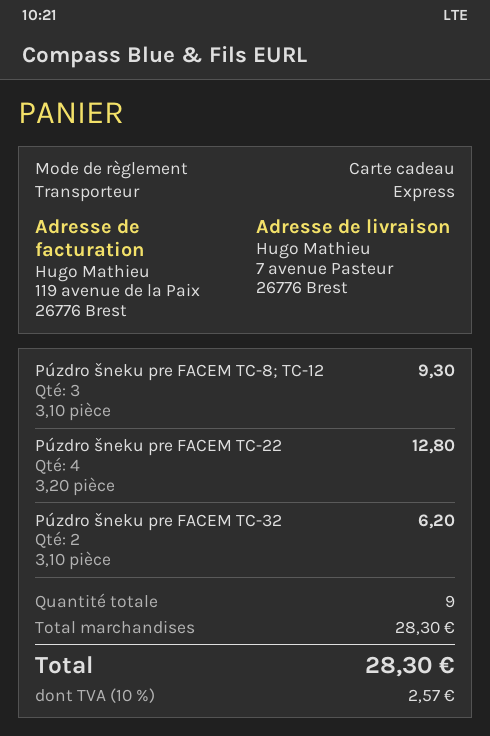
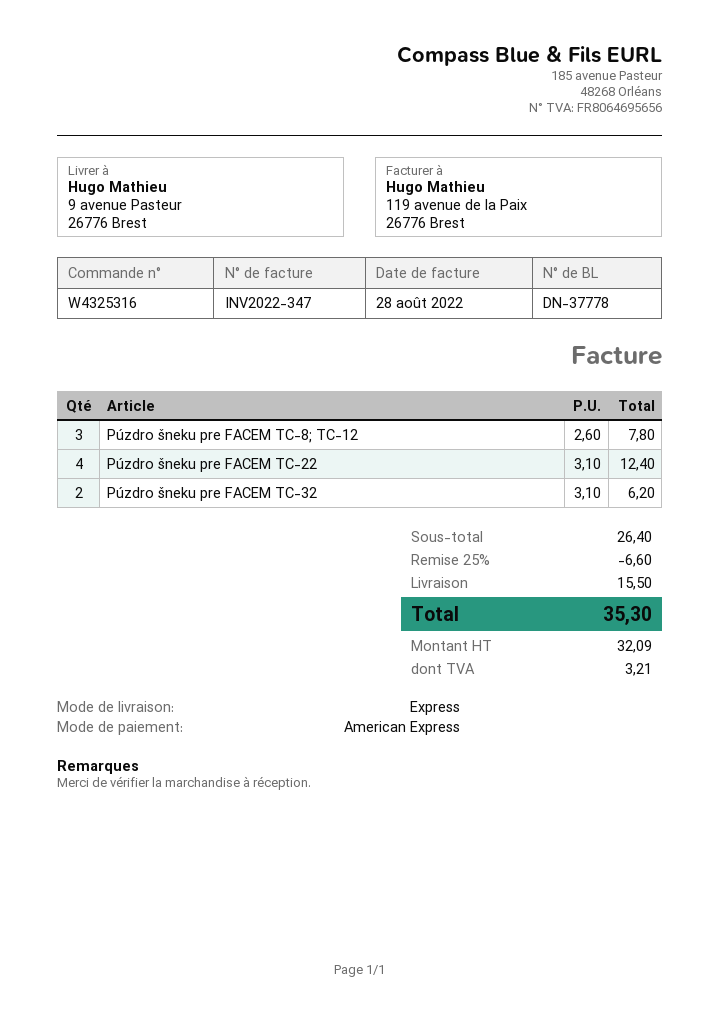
payment method: gift card -> American Express
ship to: 7 avenue Pasteur, 26776 Brest -> 9 avenue Pasteur, 26776 Brest
Púzdro šneku pre FACEM TC-8; TC-12: 3 x 3.10 = 9.30 -> 3 x 2.60 = 7.80
Púzdro šneku pre FACEM TC-22: 4 x 3.20 = 12.80 -> 4 x 3.10 = 12.40
subtotal: 28.30 -> 26.40
discount: none -> 25% = 6.60
shipping: none -> 15.50
tax: 2.57 -> 3.21
total: 28.30 -> 35.30

